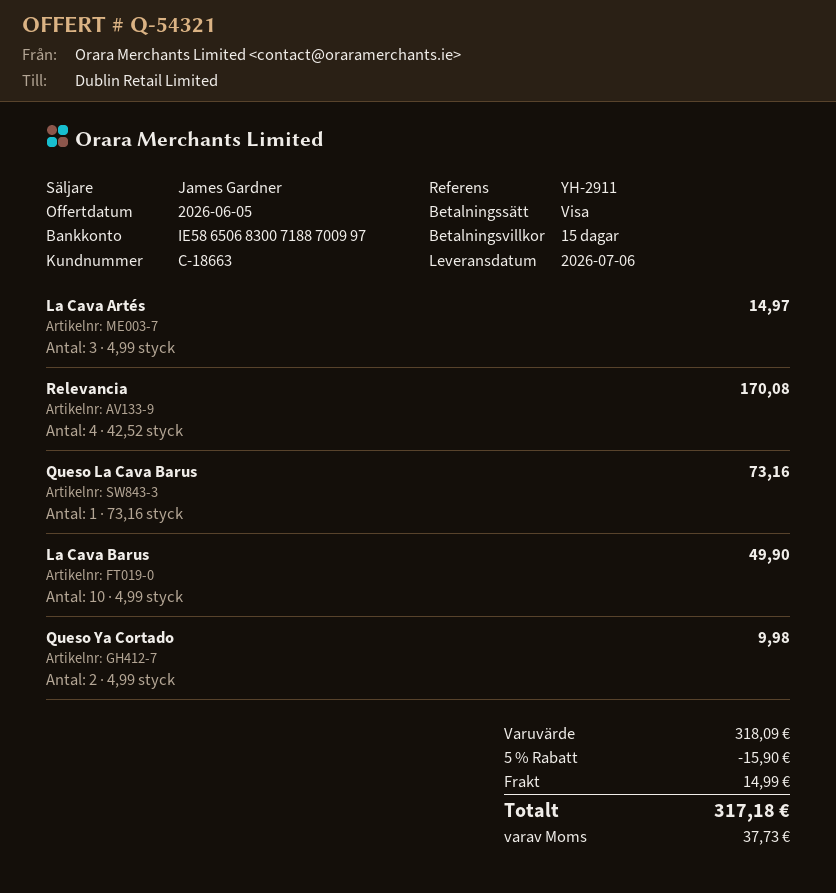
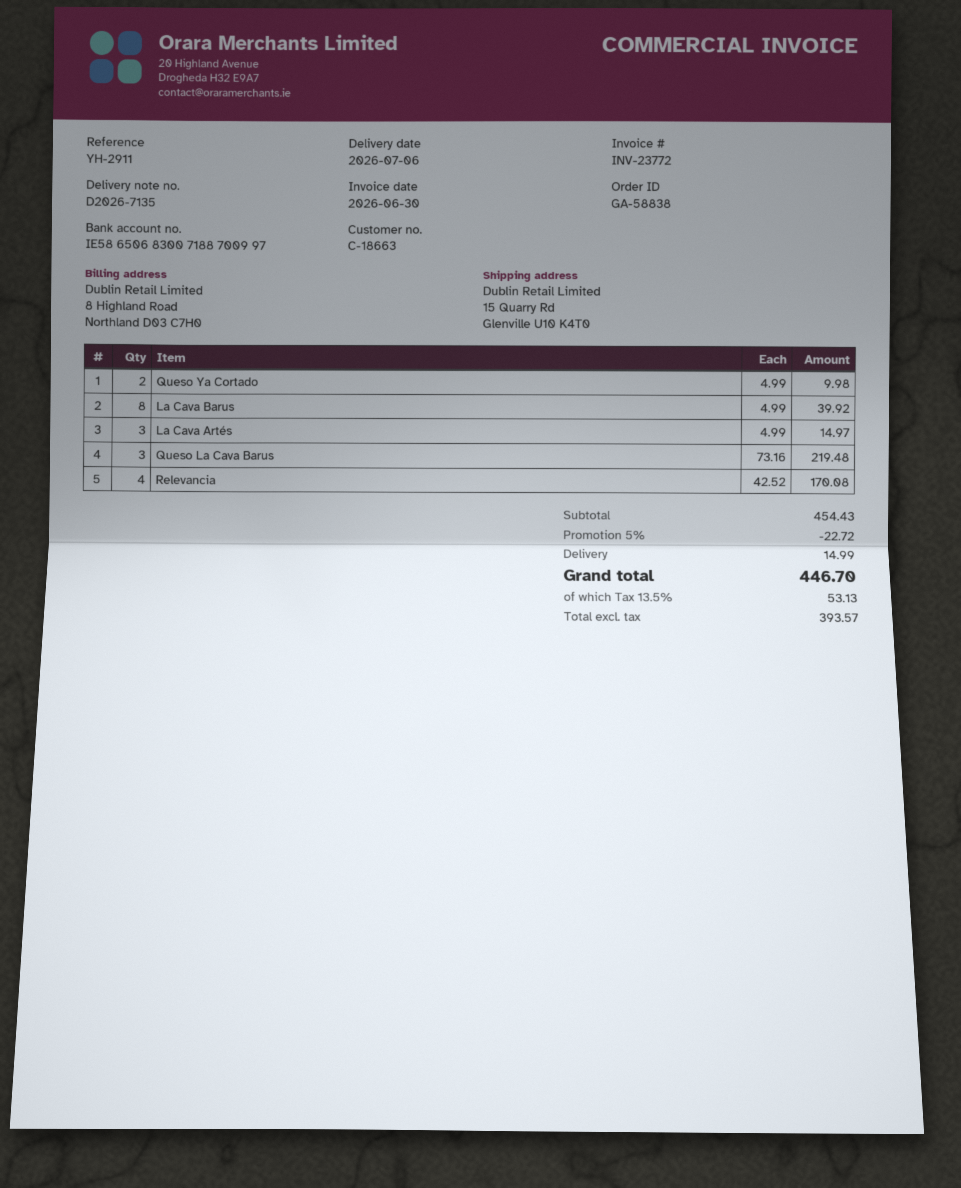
Queso La Cava Barus: 1 x 73.16 = 73.16 -> 3 x 73.16 = 219.48
La Cava Barus: 10 x 4.99 = 49.90 -> 8 x 4.99 = 39.92
subtotal: 318.09 -> 454.43
discount: 5% = 15.90 -> 5% = 22.72
tax: 37.73 -> 53.13
total: 317.18 -> 446.70

